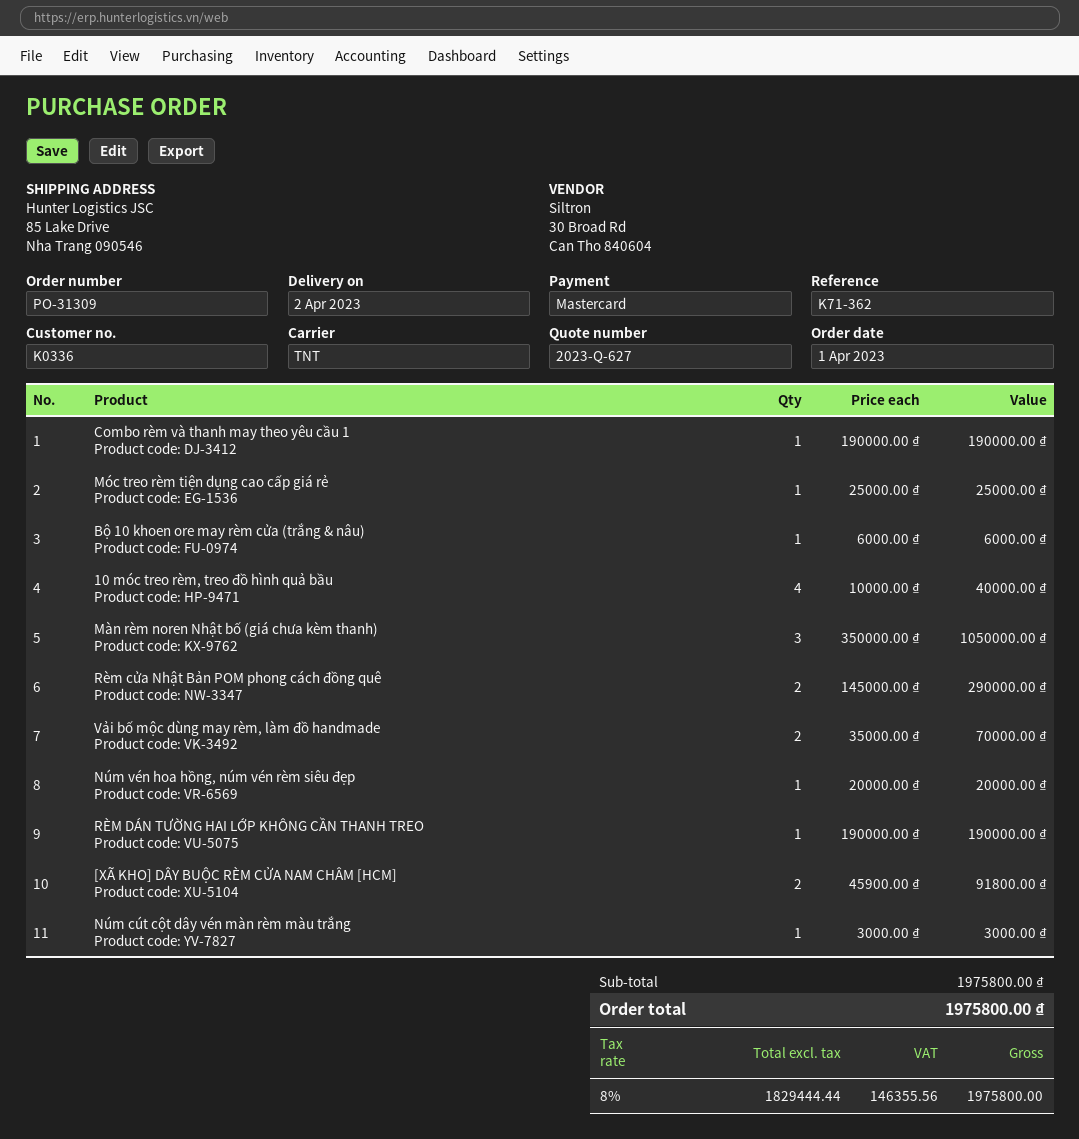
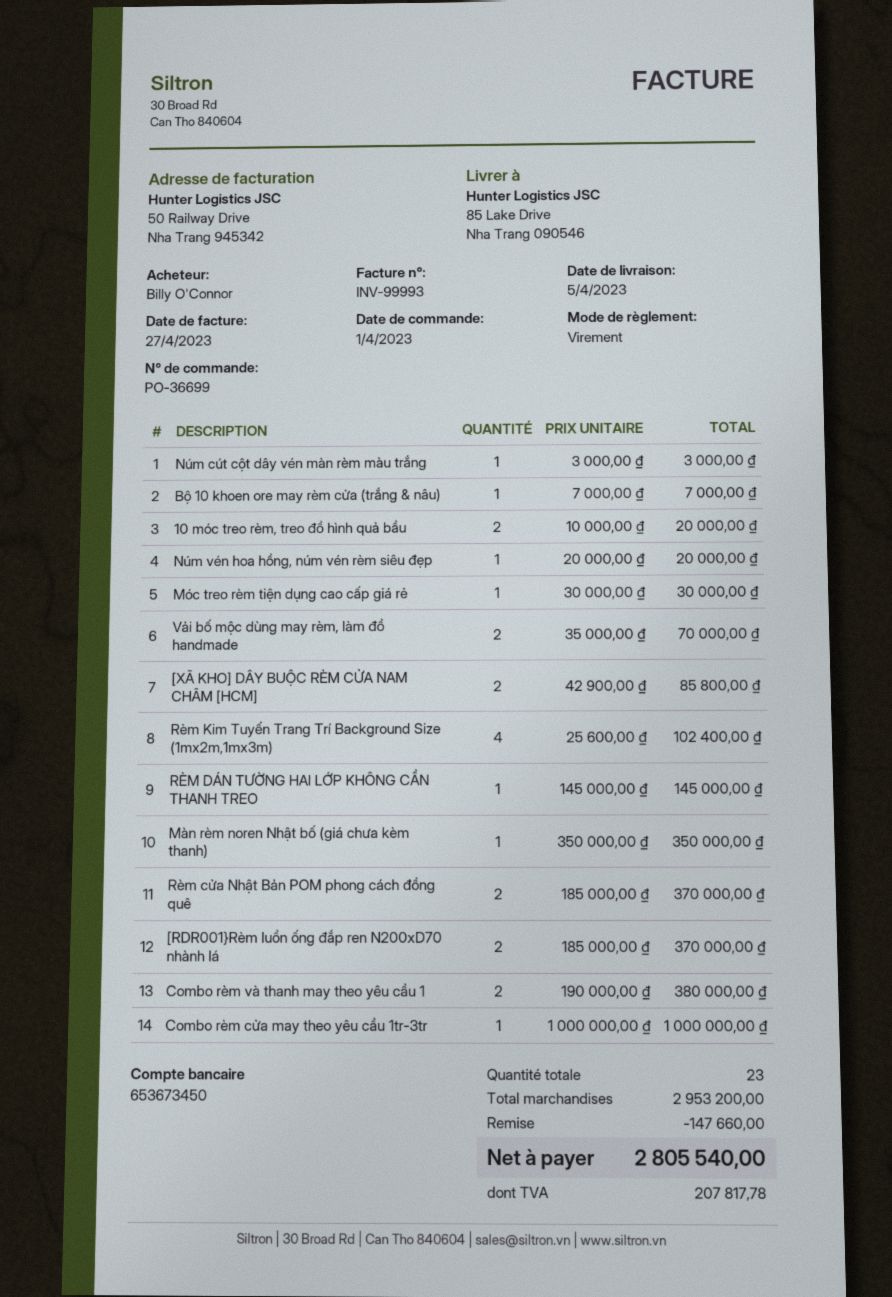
order number: PO-31309 -> PO-36699
delivery date: 2023-04-02 -> 2023-04-05
payment method: Mastercard -> bank transfer
Combo rèm và thanh may theo yêu cầu 1: 1 x 190000.00 = 190000.00 -> 2 x 190000.00 = 380000.00
Móc treo rèm tiện dụng cao cấp giá rẻ: 1 x 25000.00 = 25000.00 -> 1 x 30000.00 = 30000.00
Bộ 10 khoen ore may rèm cửa (trắng & nâu): 1 x 6000.00 = 6000.00 -> 1 x 7000.00 = 7000.00
10 móc treo rèm, treo đồ hình quả bầu: 4 x 10000.00 = 40000.00 -> 2 x 10000.00 = 20000.00
Màn rèm noren Nhật bố (giá chưa kèm thanh): 3 x 350000.00 = 1050000.00 -> 1 x 350000.00 = 350000.00
Rèm cửa Nhật Bản POM phong cách đồng quê: 2 x 145000.00 = 290000.00 -> 2 x 185000.00 = 370000.00
RÈM DÁN TƯỜNG HAI LỚP KHÔNG CẦN THANH TREO: 1 x 190000.00 = 190000.00 -> 1 x 145000.00 = 145000.00
[XÃ KHO] DÂY BUỘC RÈM CỬA NAM CHÂM [HCM]: 2 x 45900.00 = 91800.00 -> 2 x 42900.00 = 85800.00
Rèm Kim Tuyến Trang Trí Background Size (1mx2m,1mx3m): none -> 4 x 25600.00 = 102400.00
[RDR001}Rèm luồn ống đắp ren N200xD70 nhành lá: none -> 2 x 185000.00 = 370000.00
Combo rèm cửa may theo yêu cầu 1tr-3tr: none -> 1 x 1000000.00 = 1000000.00
subtotal: 1975800.00 -> 2953200.00
discount: none -> 147660.00
tax: 146355.56 -> 207817.78
total: 1975800.00 -> 2805540.00

